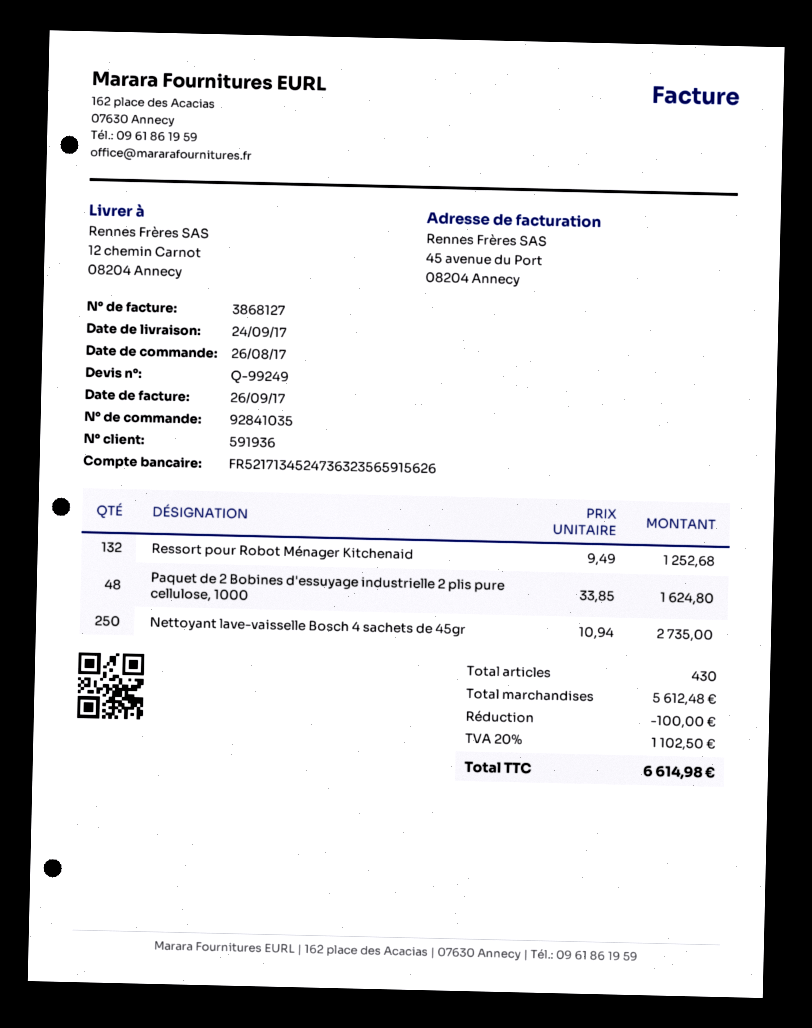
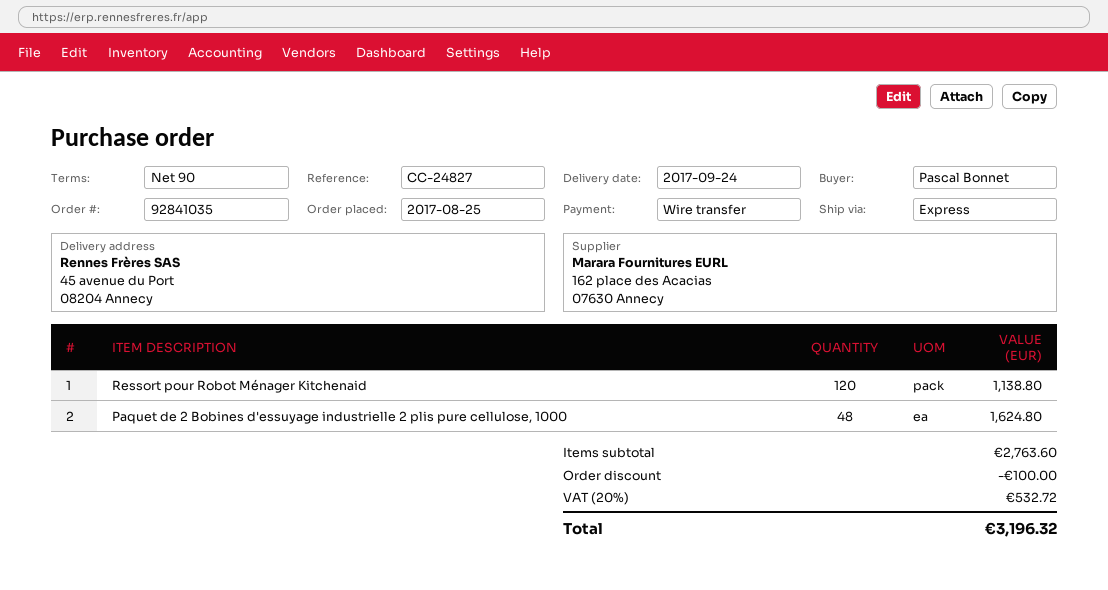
order date: 2017-08-26 -> 2017-08-25
ship to: 12 chemin Carnot, 08204 Annecy -> 45 avenue du Port, 08204 Annecy
Ressort pour Robot Ménager Kitchenaid: 132 for 1252.68 -> 120 for 1138.80
Nettoyant lave-vaisselle Bosch 4 sachets de 45gr: 250 for 2735.00 -> none
subtotal: 5612.48 -> 2763.60
tax: 20% = 1102.50 -> 20% = 532.72
total: 6614.98 -> 3196.32

